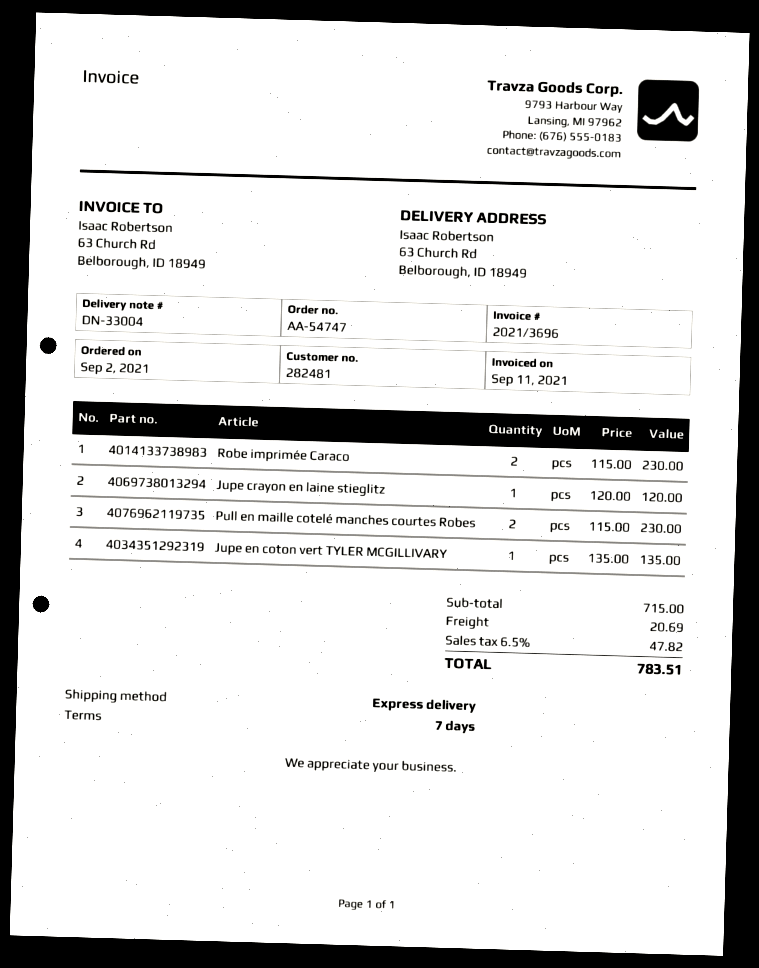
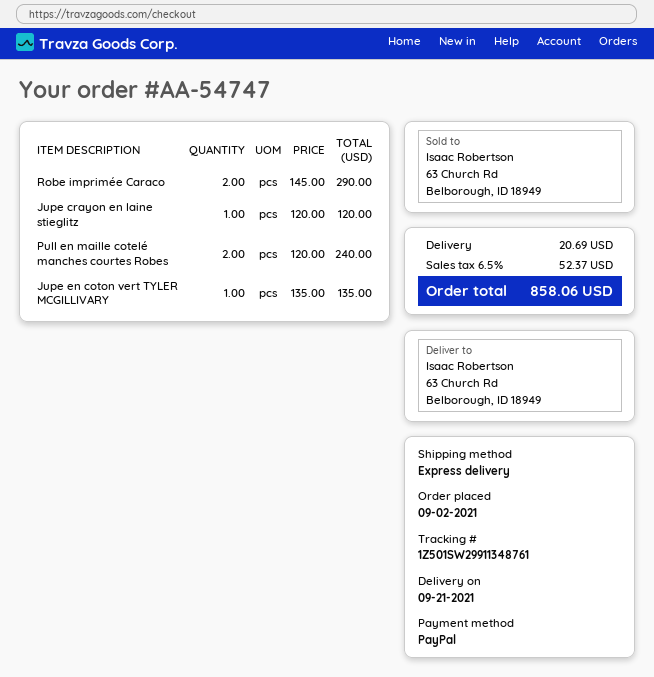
Robe imprimée Caraco: 2 x 115.00 = 230.00 -> 2 x 145.00 = 290.00
Pull en maille cotelé manches courtes Robes: 2 x 115.00 = 230.00 -> 2 x 120.00 = 240.00
tax: 6.5% = 47.82 -> 6.5% = 52.37
total: 783.51 -> 858.06

